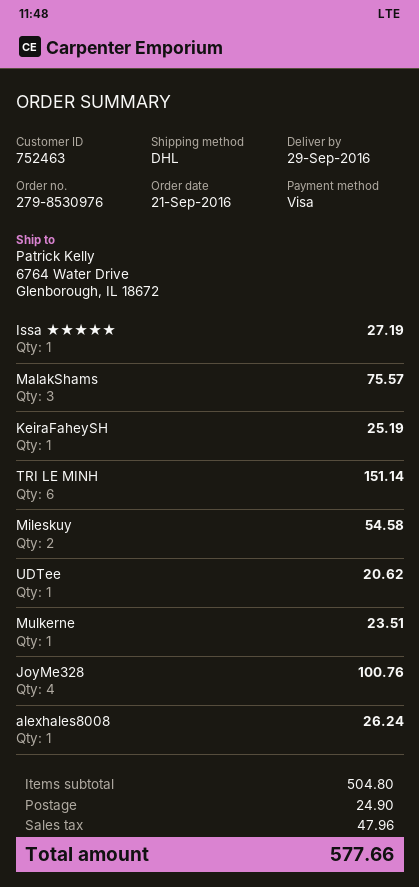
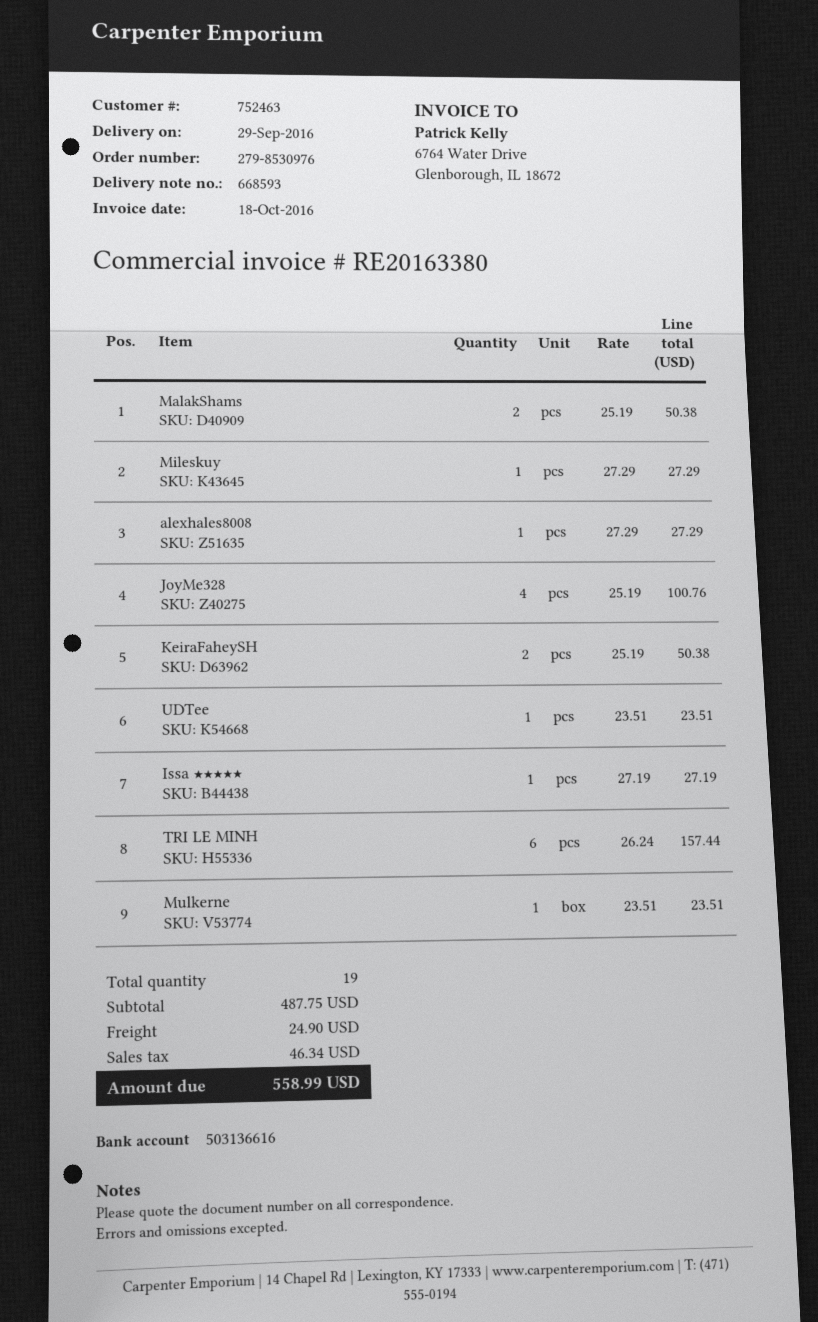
MalakShams: 3 for 75.57 -> 2 for 50.38
KeiraFaheySH: 1 for 25.19 -> 2 for 50.38
TRI LE MINH: 6 for 151.14 -> 6 for 157.44
Mileskuy: 2 for 54.58 -> 1 for 27.29
UDTee: 1 for 20.62 -> 1 for 23.51
alexhales8008: 1 for 26.24 -> 1 for 27.29
subtotal: 504.80 -> 487.75
tax: 47.96 -> 46.34
total: 577.66 -> 558.99

